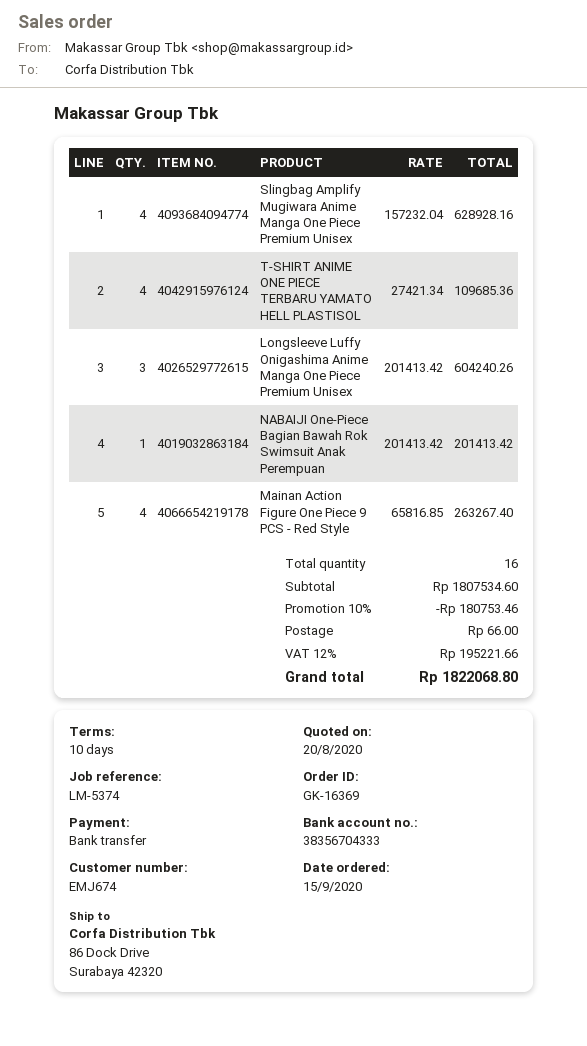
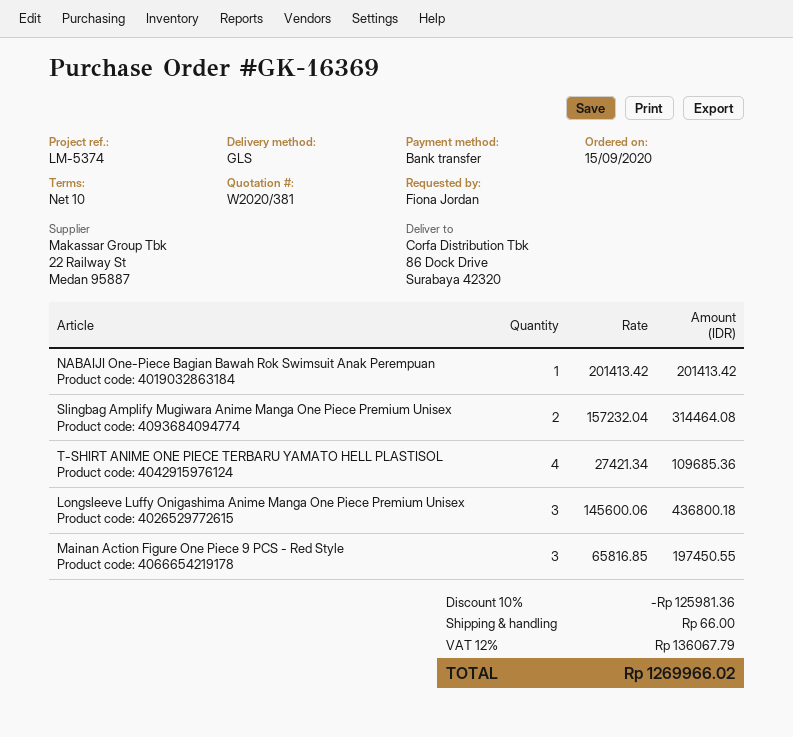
Slingbag Amplify Mugiwara Anime Manga One Piece Premium Unisex: 4 x 157232.04 = 628928.16 -> 2 x 157232.04 = 314464.08
Longsleeve Luffy Onigashima Anime Manga One Piece Premium Unisex: 3 x 201413.42 = 604240.26 -> 3 x 145600.06 = 436800.18
Mainan Action Figure One Piece 9 PCS - Red Style: 4 x 65816.85 = 263267.40 -> 3 x 65816.85 = 197450.55
discount: 10% = 180753.46 -> 10% = 125981.36
tax: 12% = 195221.66 -> 12% = 136067.79
total: 1822068.80 -> 1269966.02

